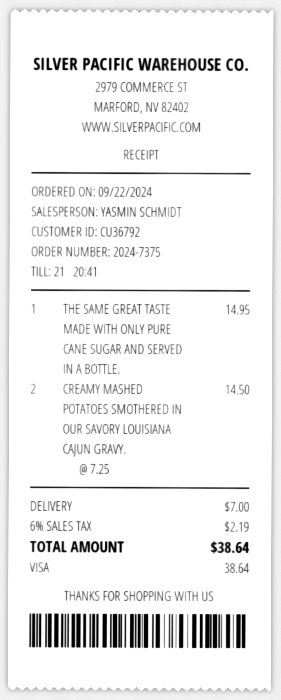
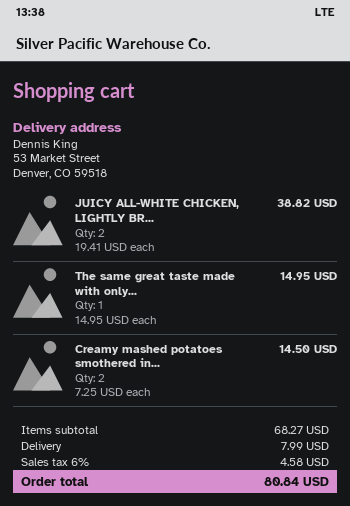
JUICY ALL-WHITE CHICKEN, LIGHTLY BR...: none -> 2 x 19.41 = 38.82
shipping: 7.00 -> 7.99
tax: 6% = 2.19 -> 6% = 4.58
total: 38.64 -> 80.84

